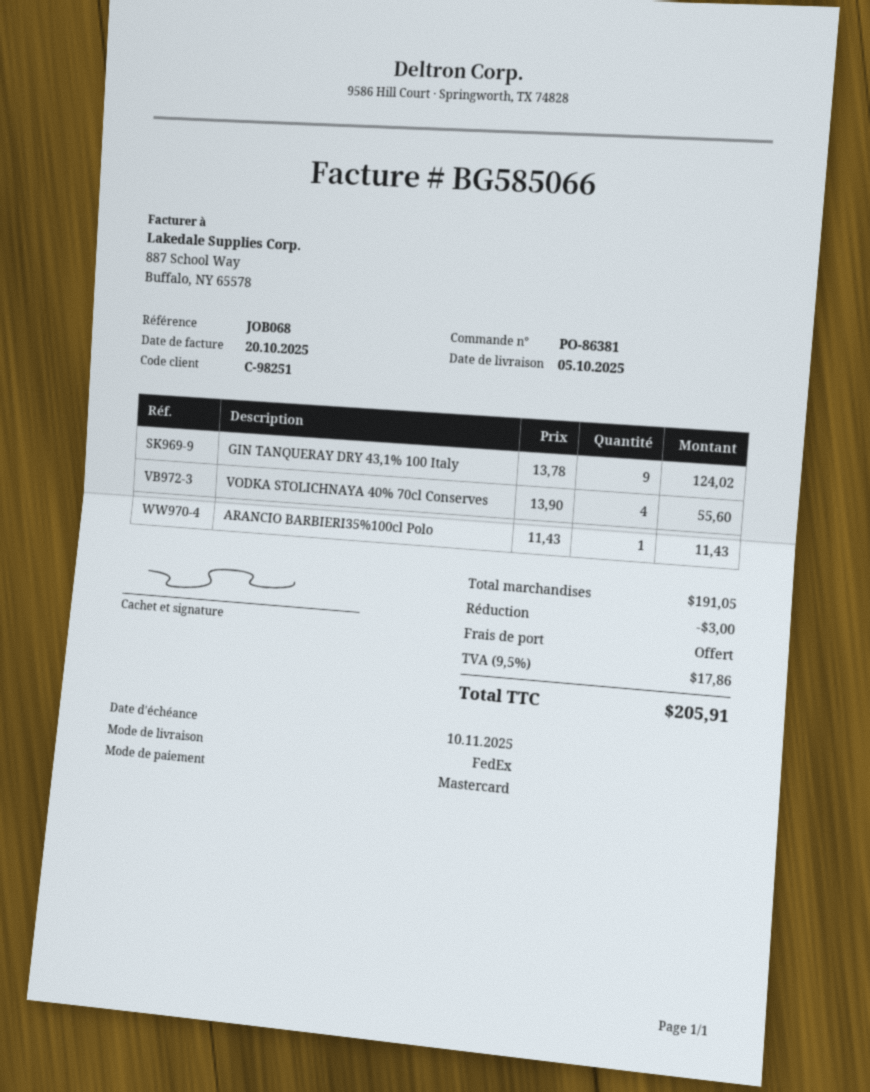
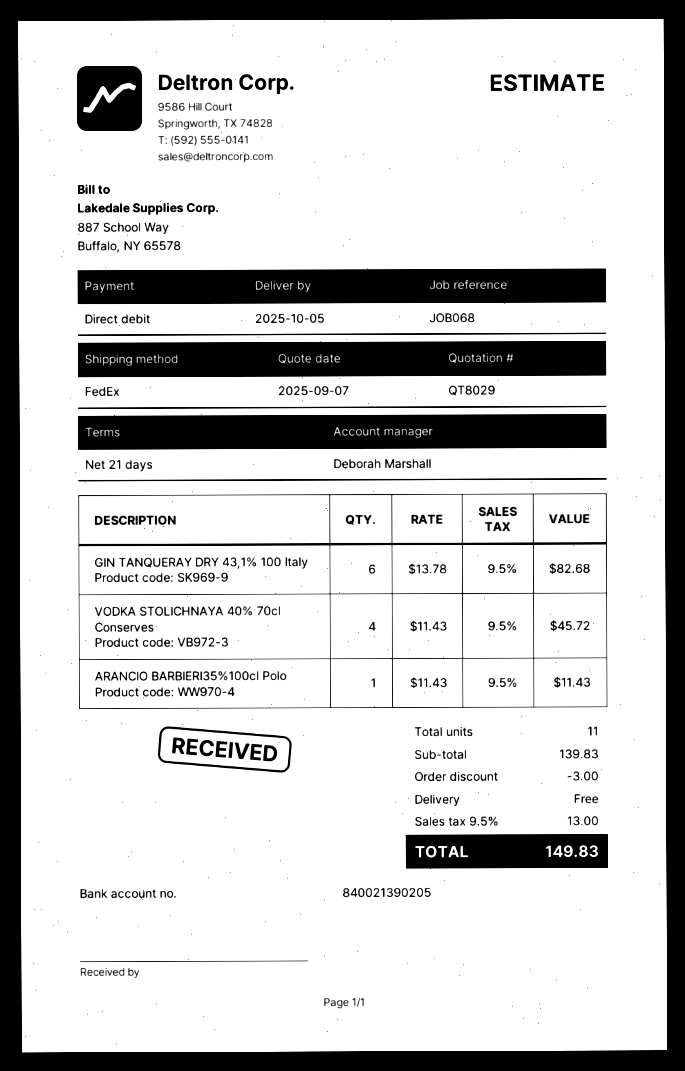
payment method: Mastercard -> direct debit
GIN TANQUERAY DRY 43,1% 100 Italy: 9 x 13.78 = 124.02 -> 6 x 13.78 = 82.68
VODKA STOLICHNAYA 40% 70cl Conserves: 4 x 13.90 = 55.60 -> 4 x 11.43 = 45.72
subtotal: 191.05 -> 139.83
tax: 9.5% = 17.86 -> 9.5% = 13.00
total: 205.91 -> 149.83

